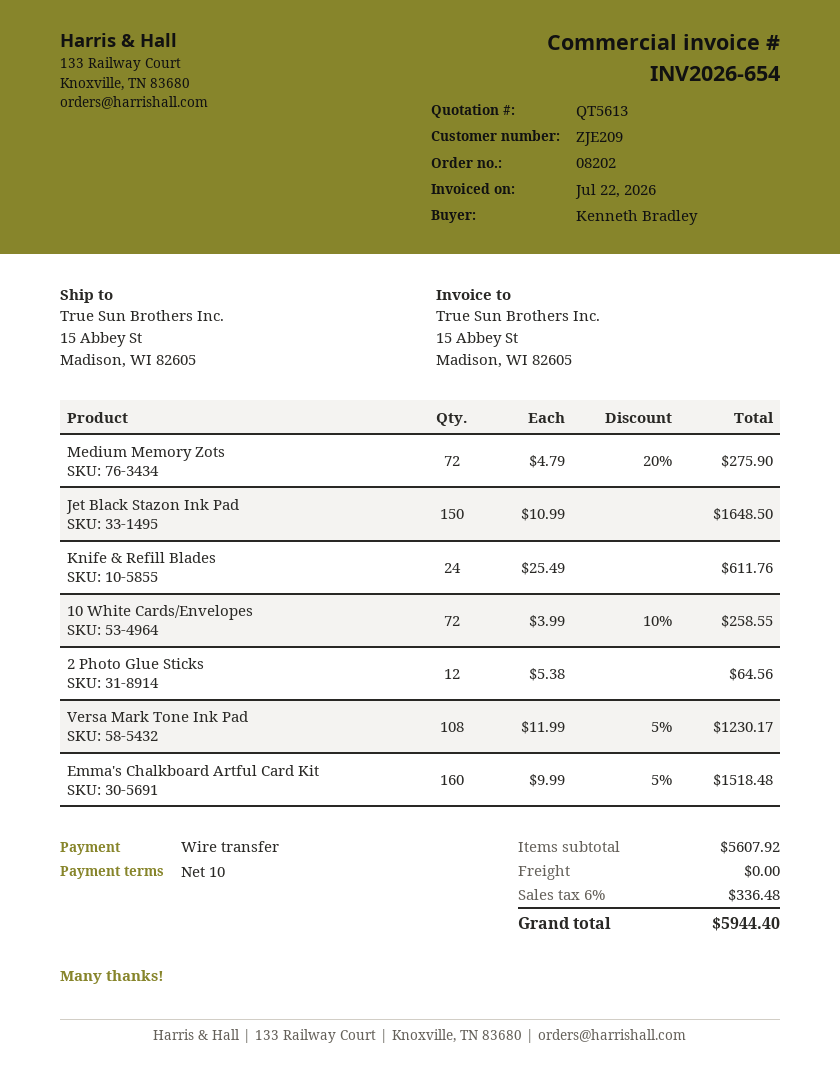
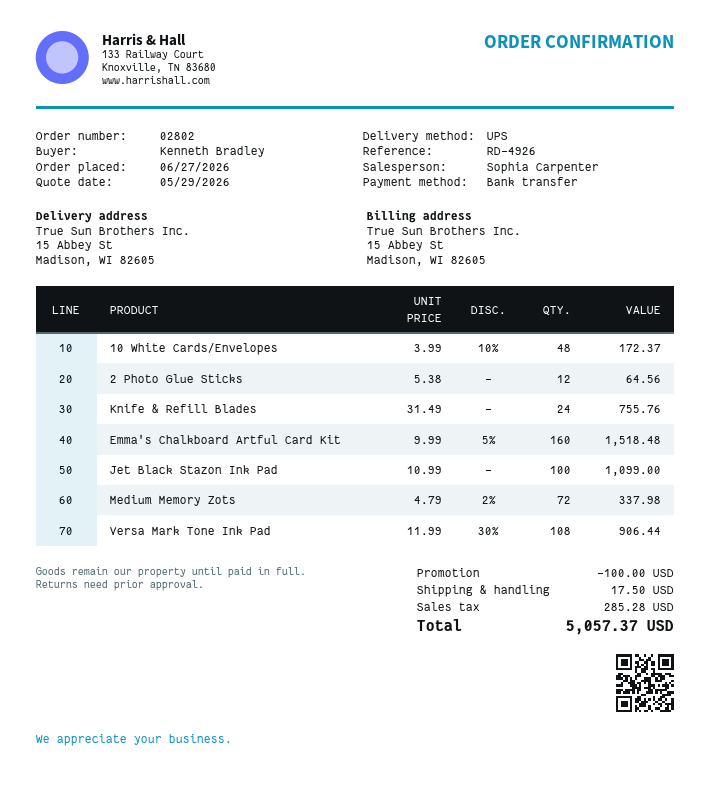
order number: 08202 -> 02802
Medium Memory Zots: 72 x 4.79 - 20% = 275.90 -> 72 x 4.79 - 2% = 337.98
Jet Black Stazon Ink Pad: 150 x 10.99 = 1648.50 -> 100 x 10.99 = 1099.00
Knife & Refill Blades: 24 x 25.49 = 611.76 -> 24 x 31.49 = 755.76
10 White Cards/Envelopes: 72 x 3.99 - 10% = 258.55 -> 48 x 3.99 - 10% = 172.37
Versa Mark Tone Ink Pad: 108 x 11.99 - 5% = 1230.17 -> 108 x 11.99 - 30% = 906.44
discount: none -> 100.00
shipping: 0.00 -> 17.50
tax: 336.48 -> 285.28
total: 5944.40 -> 5057.37

